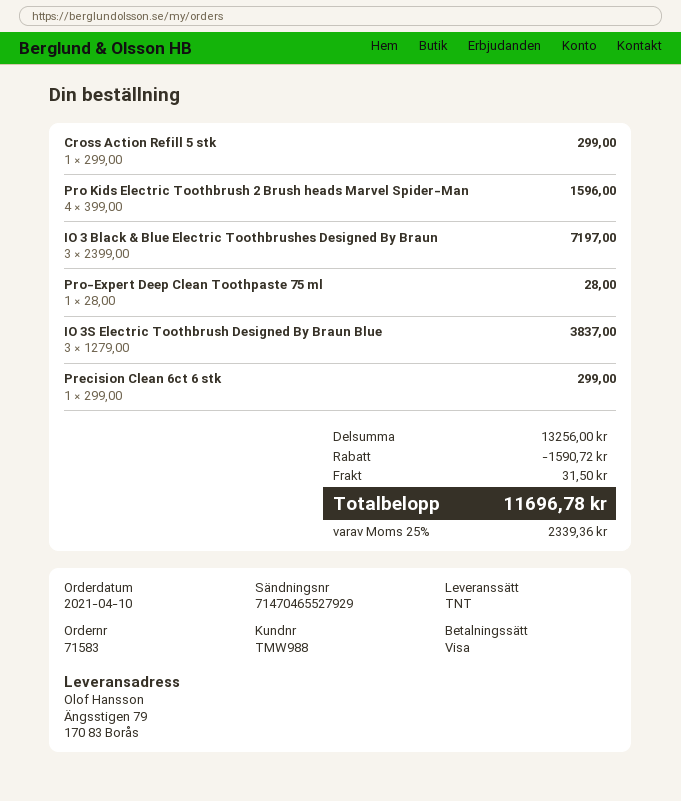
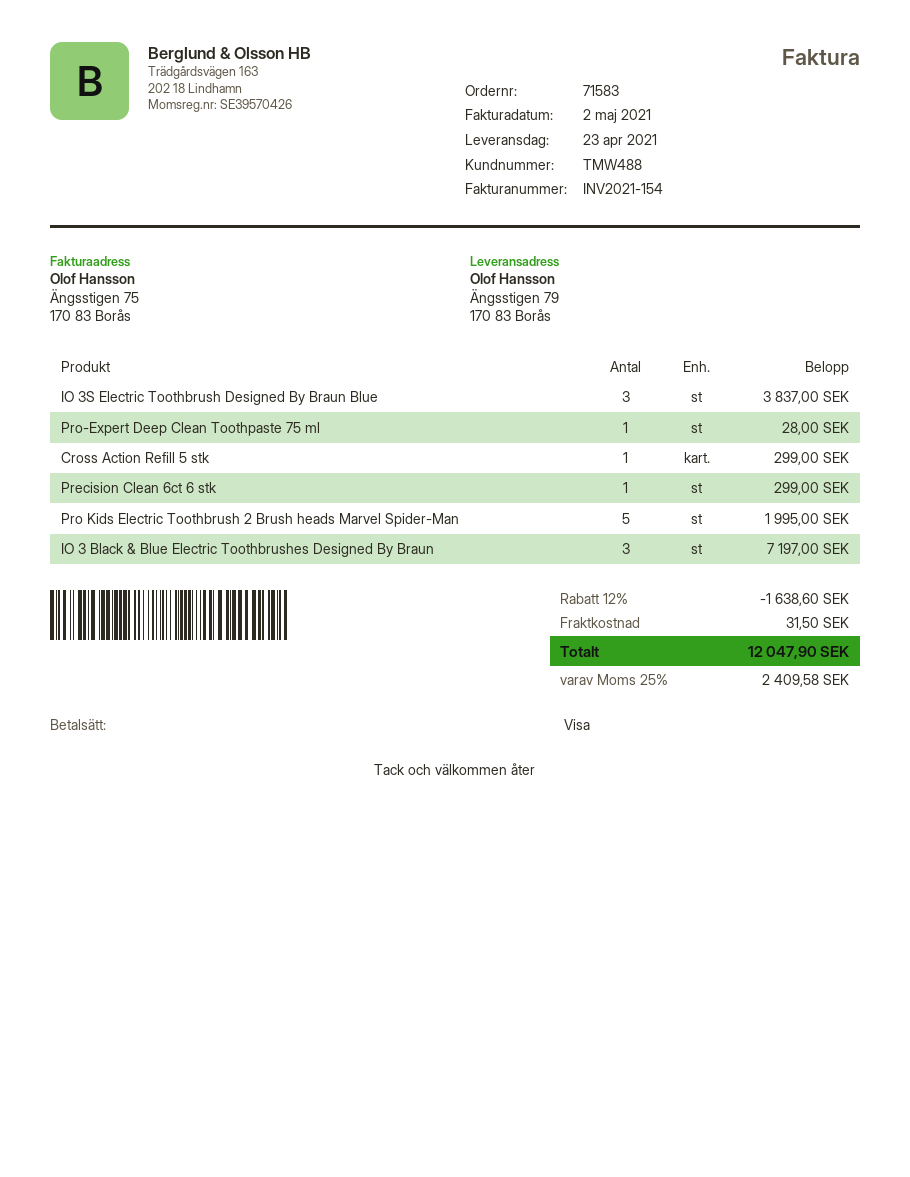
customer number: TMW988 -> TMW488
Pro Kids Electric Toothbrush 2 Brush heads Marvel Spider-Man: 4 for 1596.00 -> 5 for 1995.00
discount: 1590.72 -> 1638.60
tax: 25% = 2339.36 -> 25% = 2409.58
total: 11696.78 -> 12047.90

